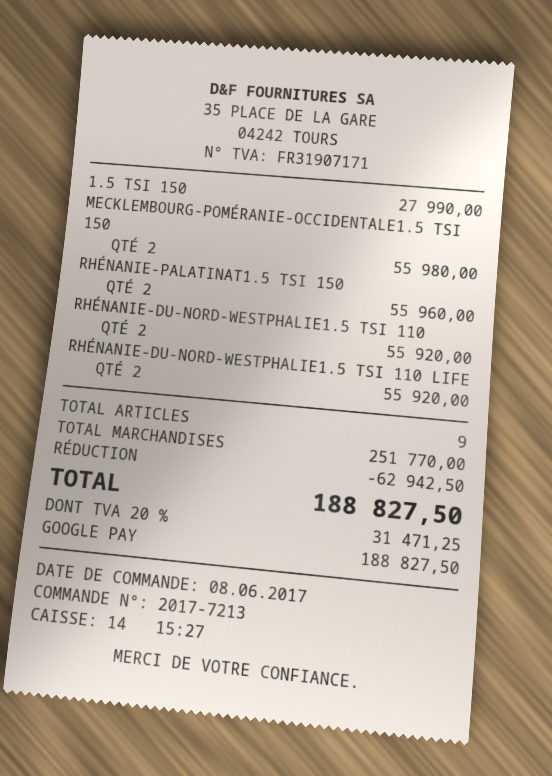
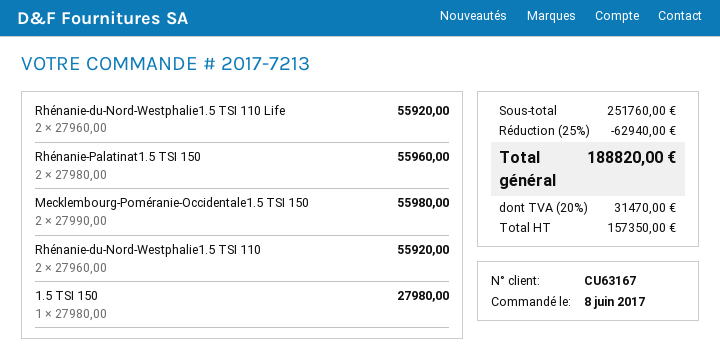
1.5 TSI 150: 1 for 27990.00 -> 1 for 27980.00
subtotal: 251770.00 -> 251760.00
discount: 62942.50 -> 62940.00
tax: 20% = 31471.25 -> 20% = 31470.00
total: 188827.50 -> 188820.00

